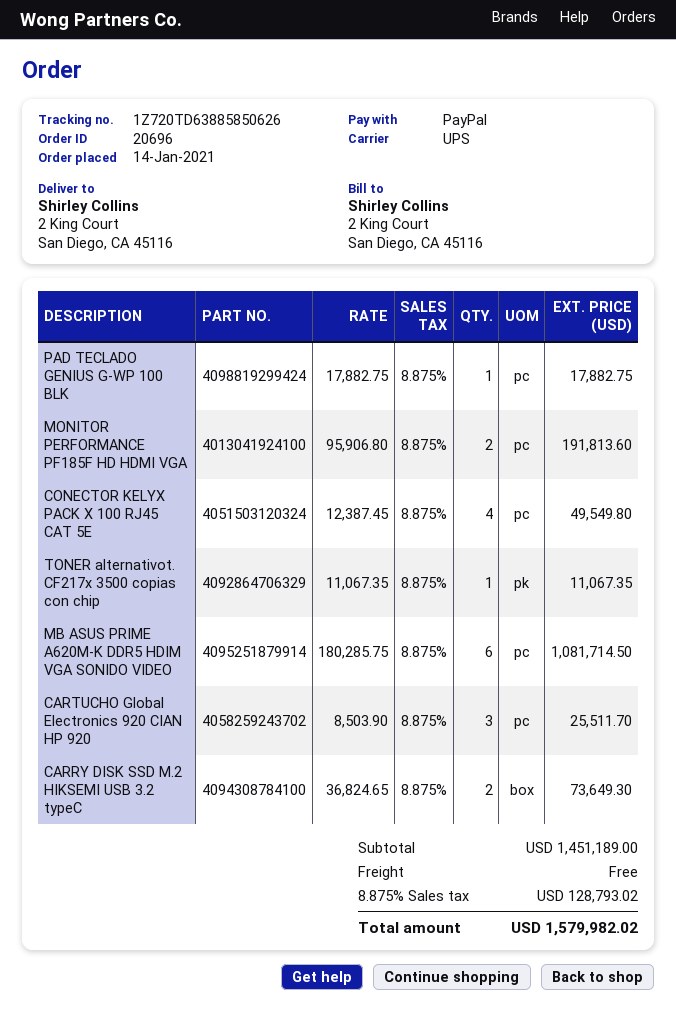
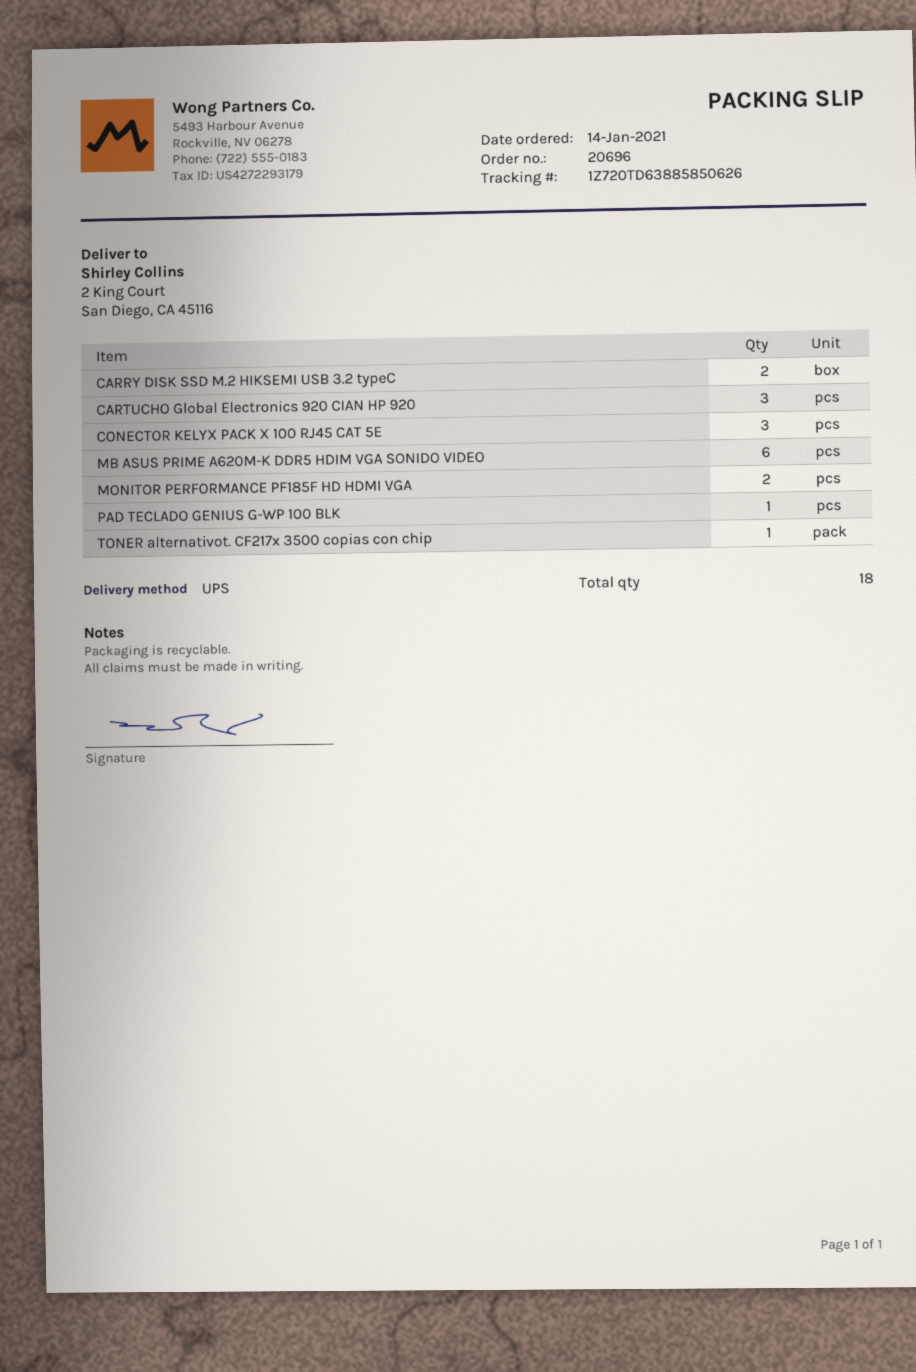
CONECTOR KELYX PACK X 100 RJ45 CAT 5E: 4 -> 3

